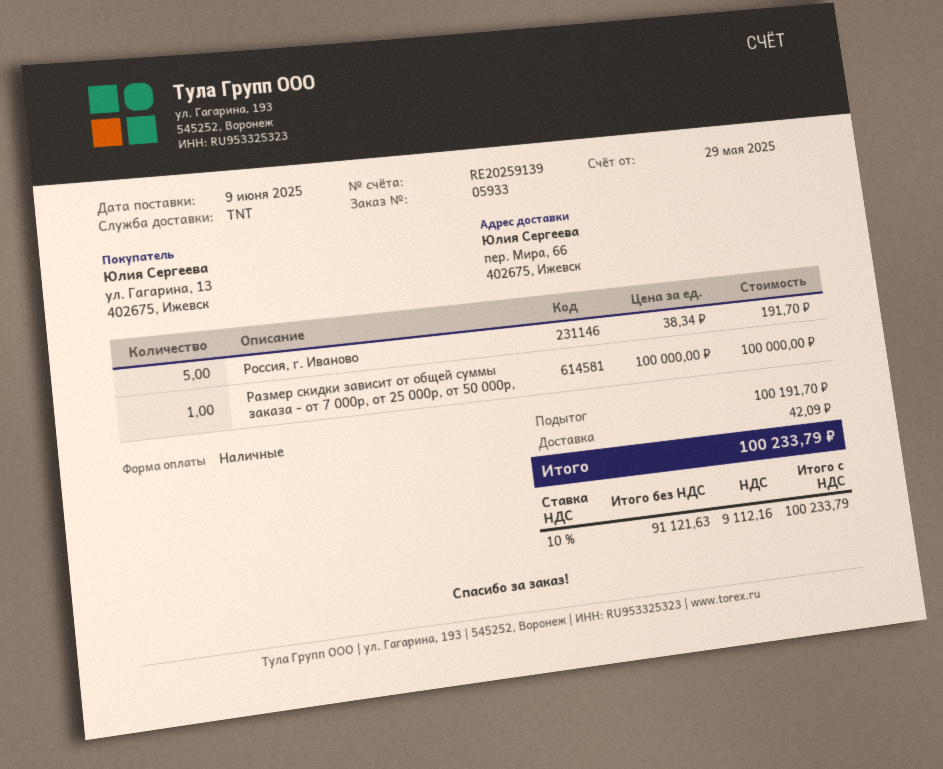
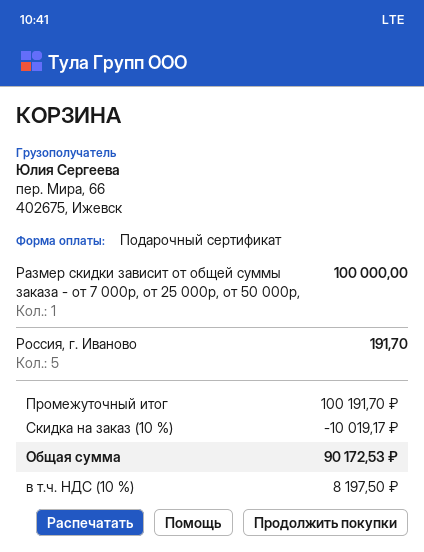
payment method: cash -> gift card
discount: none -> 10% = 10019.17
shipping: 42.09 -> none
tax: 10% = 9112.16 -> 10% = 8197.50
total: 100233.79 -> 90172.53

